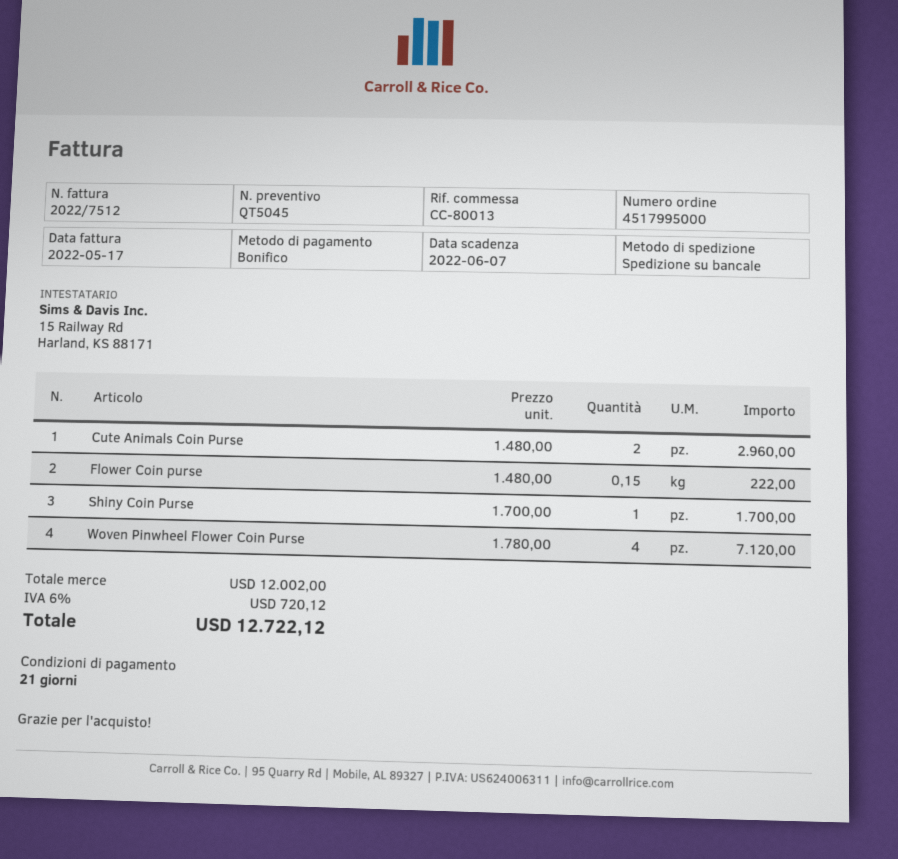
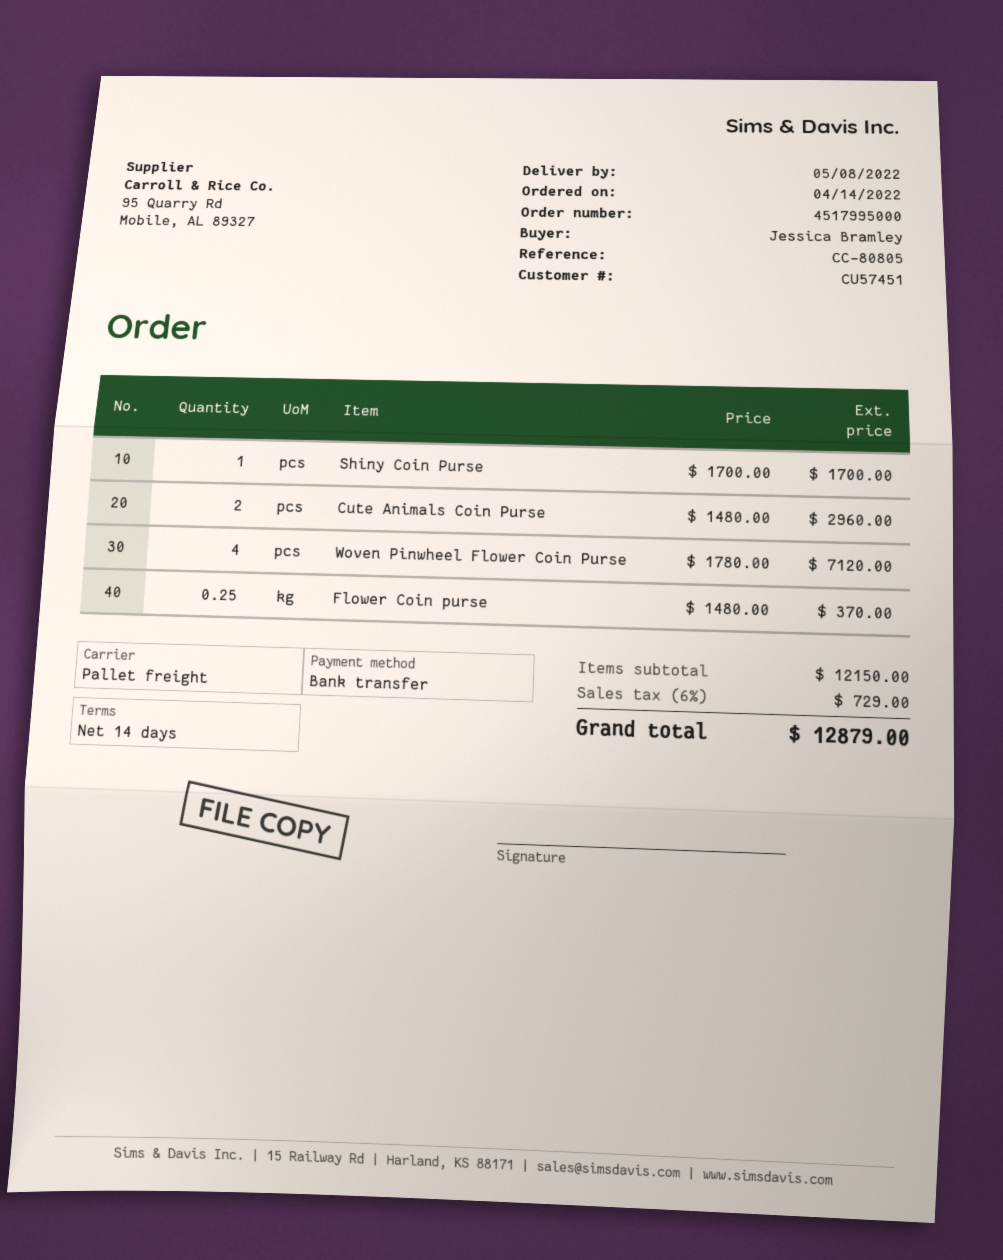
payment terms: 21 days -> 14 days
reference: CC-80013 -> CC-80805
Flower Coin purse: 0.15 x 1480.00 = 222.00 -> 0.25 x 1480.00 = 370.00
subtotal: 12002.00 -> 12150.00
tax: 6% = 720.12 -> 6% = 729.00
total: 12722.12 -> 12879.00

